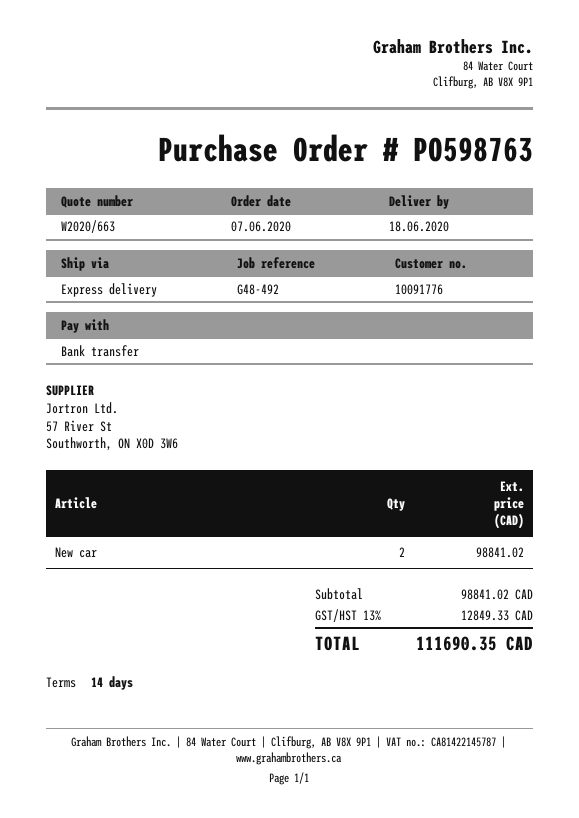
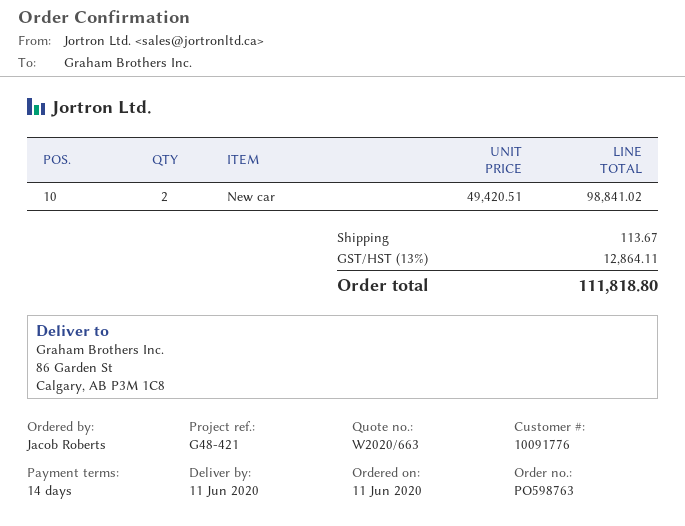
order date: 2020-06-07 -> 2020-06-11
delivery date: 2020-06-18 -> 2020-06-11
reference: G48-492 -> G48-421
shipping: none -> 113.67
tax: 13% = 12849.33 -> 13% = 12864.11
total: 111690.35 -> 111818.80

